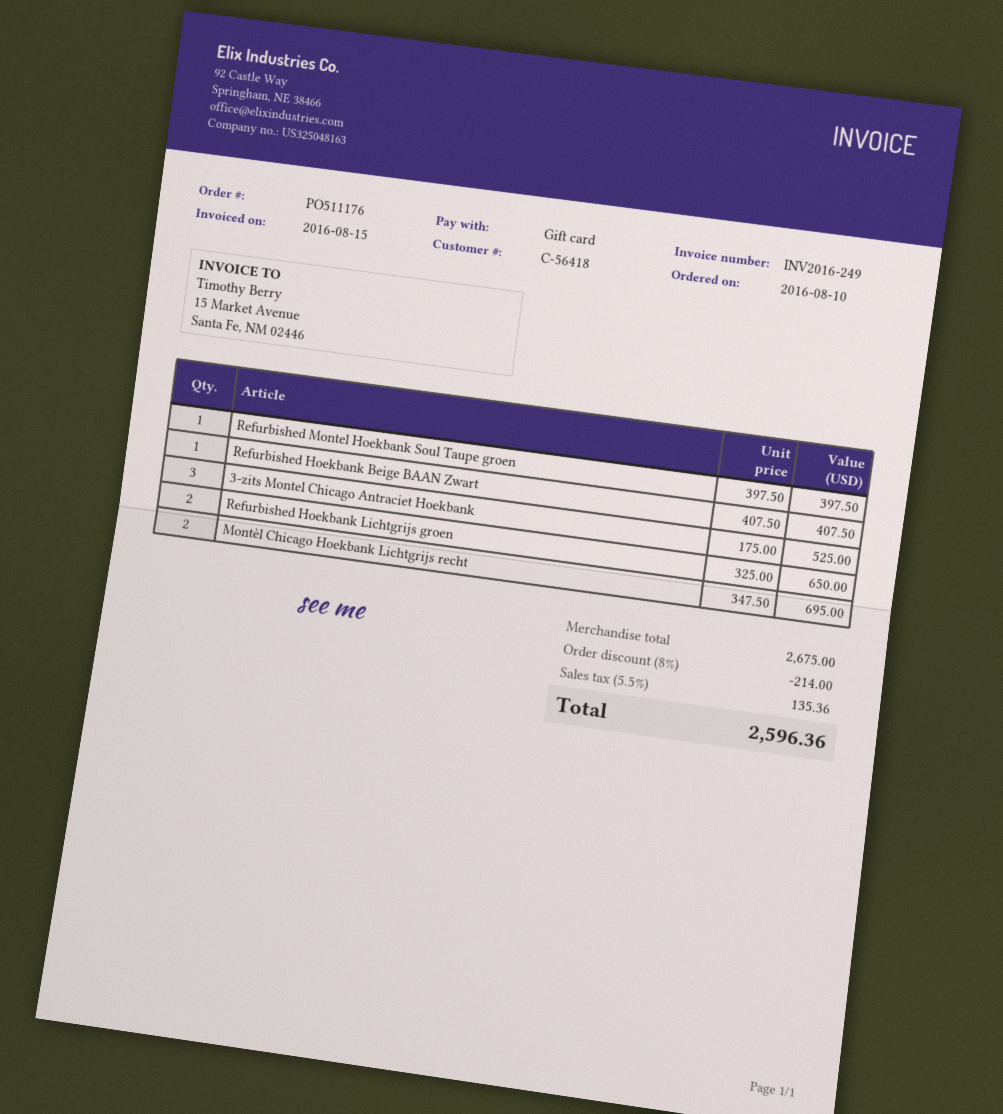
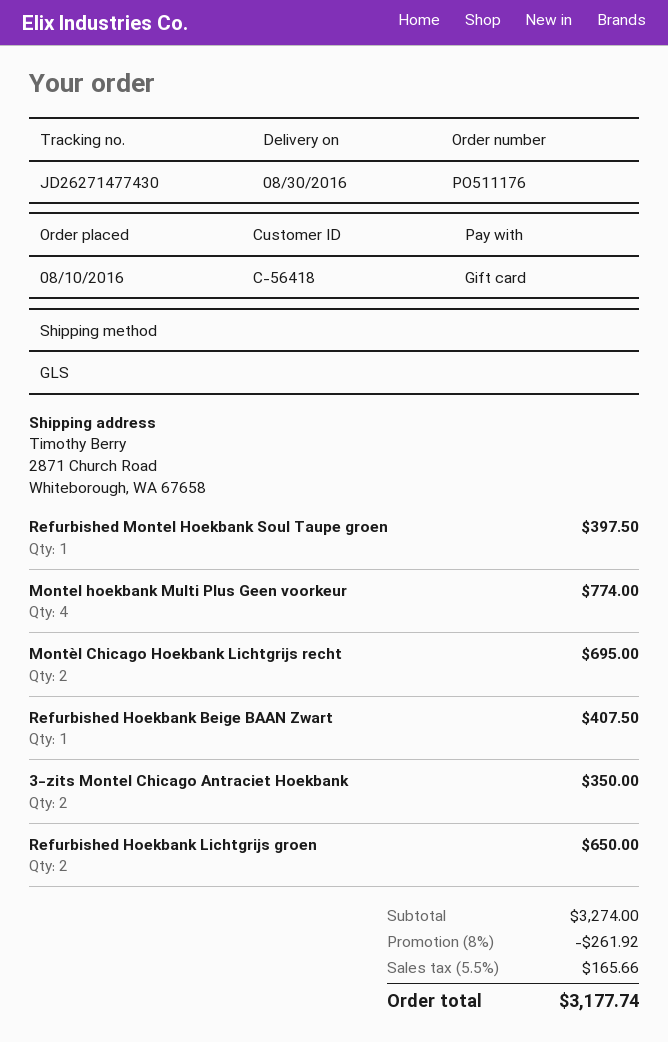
3-zits Montel Chicago Antraciet Hoekbank: 3 for 525.00 -> 2 for 350.00
Montel hoekbank Multi Plus Geen voorkeur: none -> 4 for 774.00
subtotal: 2675.00 -> 3274.00
discount: 8% = 214.00 -> 8% = 261.92
tax: 5.5% = 135.36 -> 5.5% = 165.66
total: 2596.36 -> 3177.74

